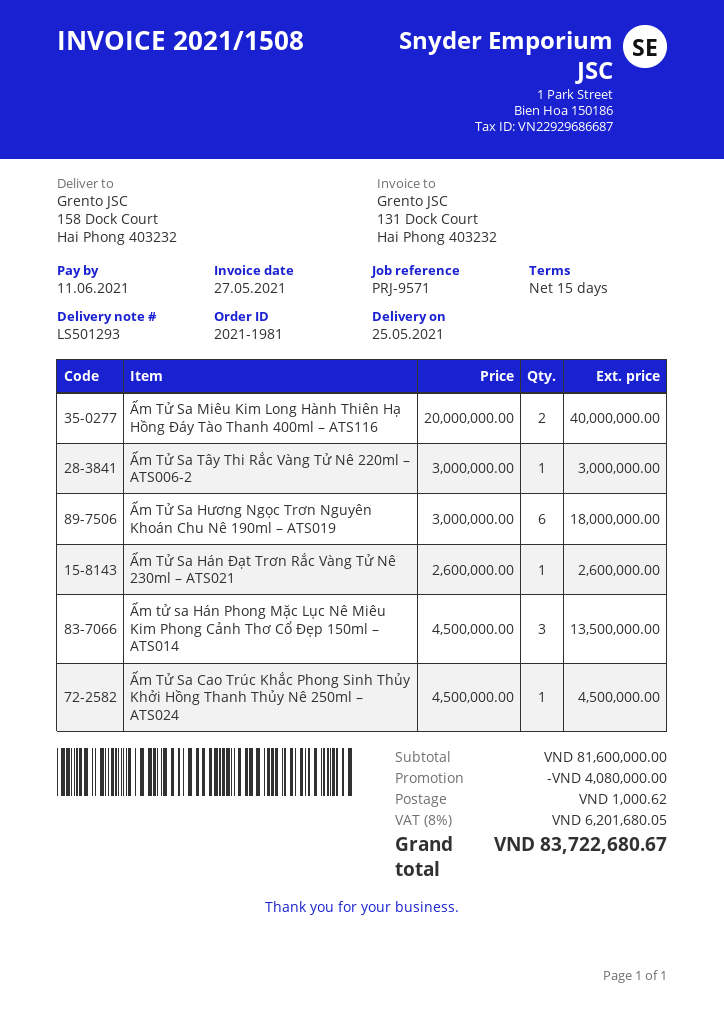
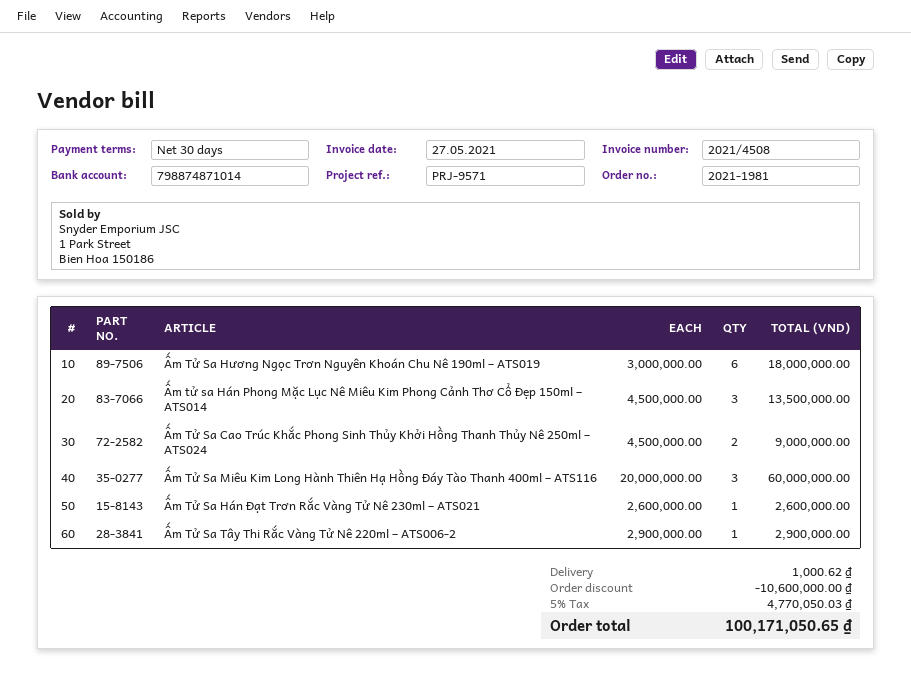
invoice number: 2021/1508 -> 2021/4508
payment terms: 15 days -> 30 days
Ấm Tử Sa Miêu Kim Long Hành Thiên Hạ Hồng Đáy Tào Thanh 400ml – ATS116: 2 x 20000000.00 = 40000000.00 -> 3 x 20000000.00 = 60000000.00
Ấm Tử Sa Tây Thi Rắc Vàng Tử Nê 220ml – ATS006-2: 1 x 3000000.00 = 3000000.00 -> 1 x 2900000.00 = 2900000.00
Ấm Tử Sa Cao Trúc Khắc Phong Sinh Thủy Khởi Hồng Thanh Thủy Nê 250ml – ATS024: 1 x 4500000.00 = 4500000.00 -> 2 x 4500000.00 = 9000000.00
discount: 4080000.00 -> 10600000.00
tax: 8% = 6201680.05 -> 5% = 4770050.03
total: 83722680.67 -> 100171050.65

